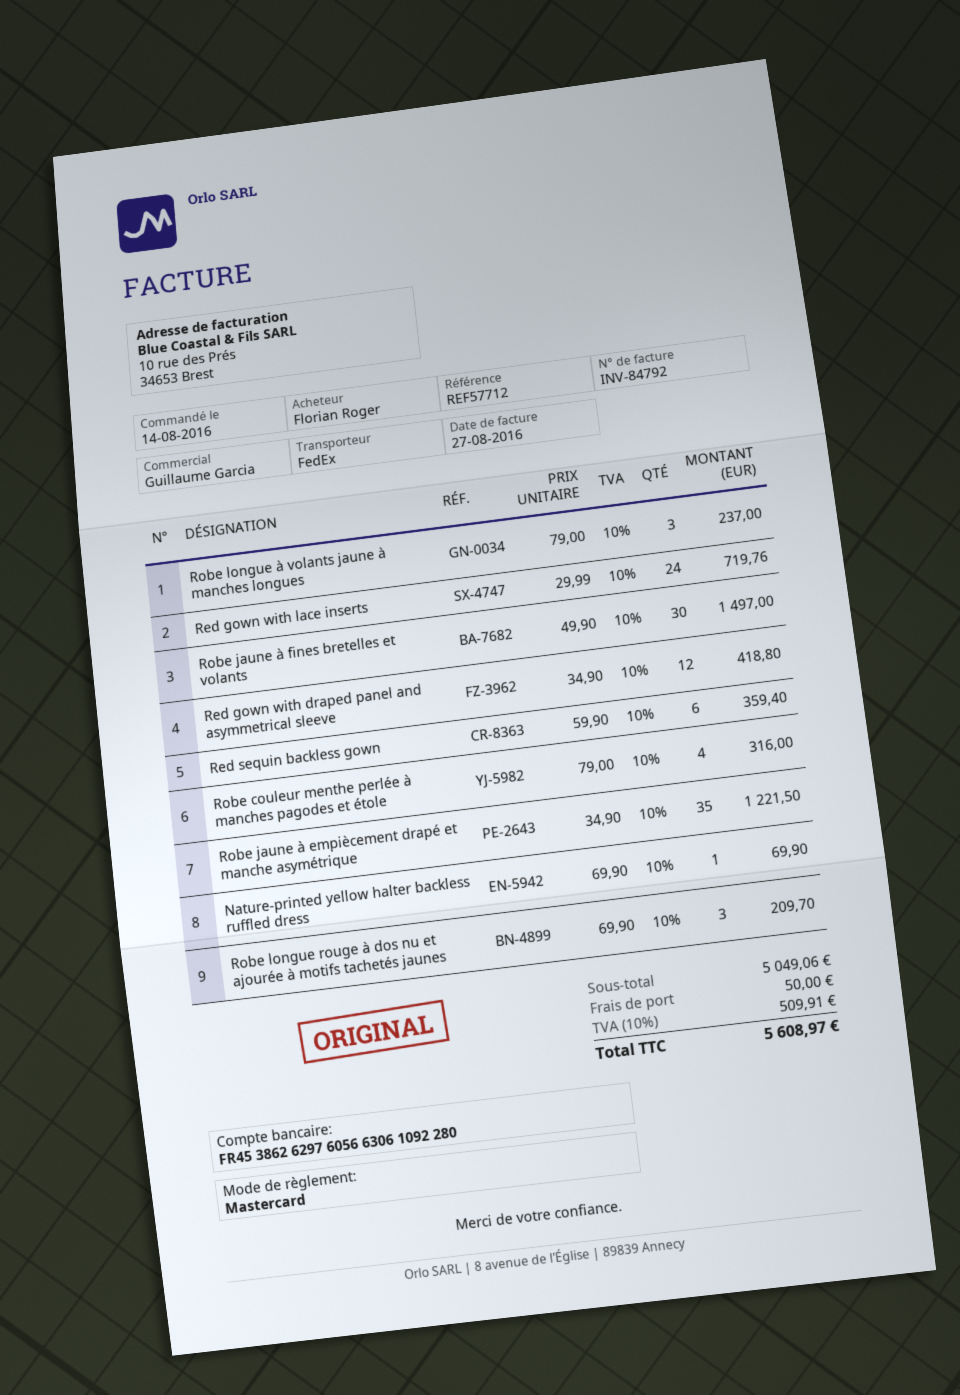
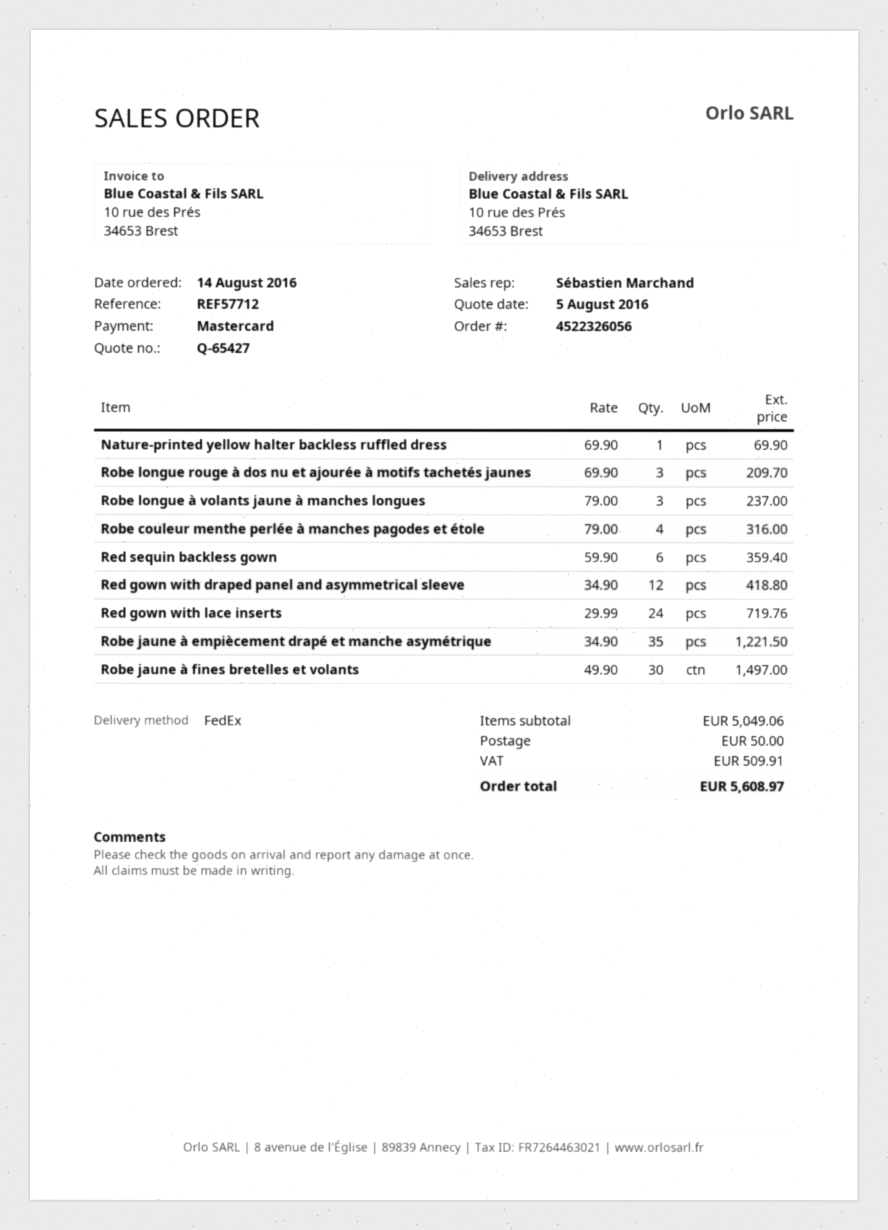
sales rep: Guillaume Garcia -> Sébastien Marchand

